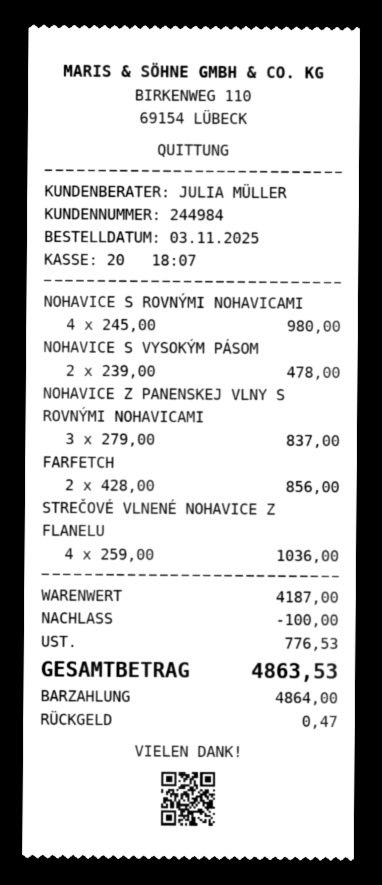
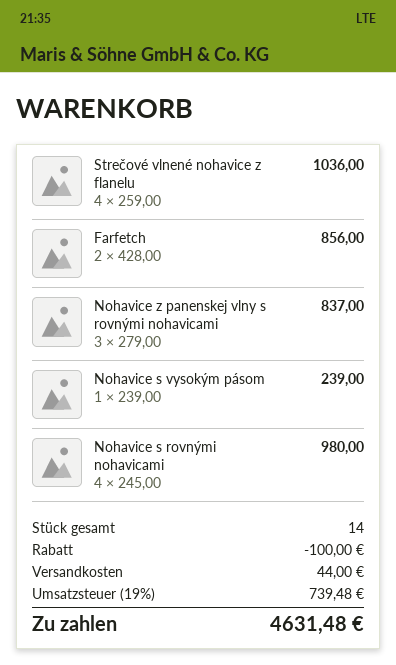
NOHAVICE S VYSOKÝM PÁSOM: 2 x 239.00 = 478.00 -> 1 x 239.00 = 239.00
shipping: none -> 44.00
tax: 776.53 -> 739.48
total: 4863.53 -> 4631.48

